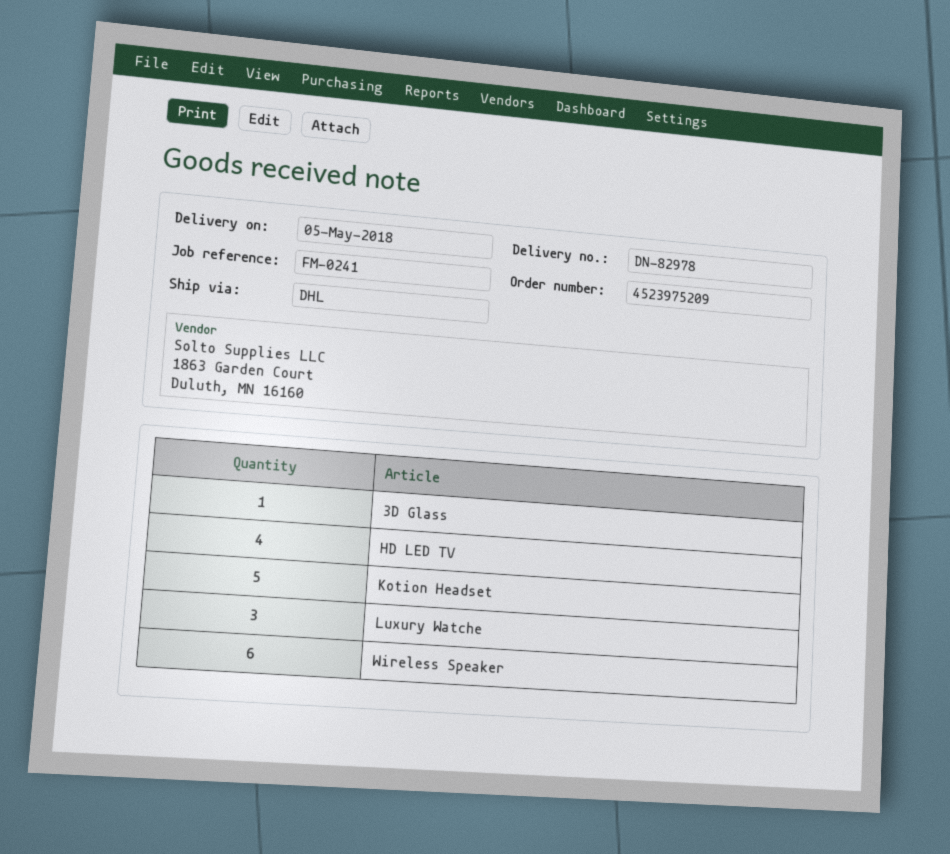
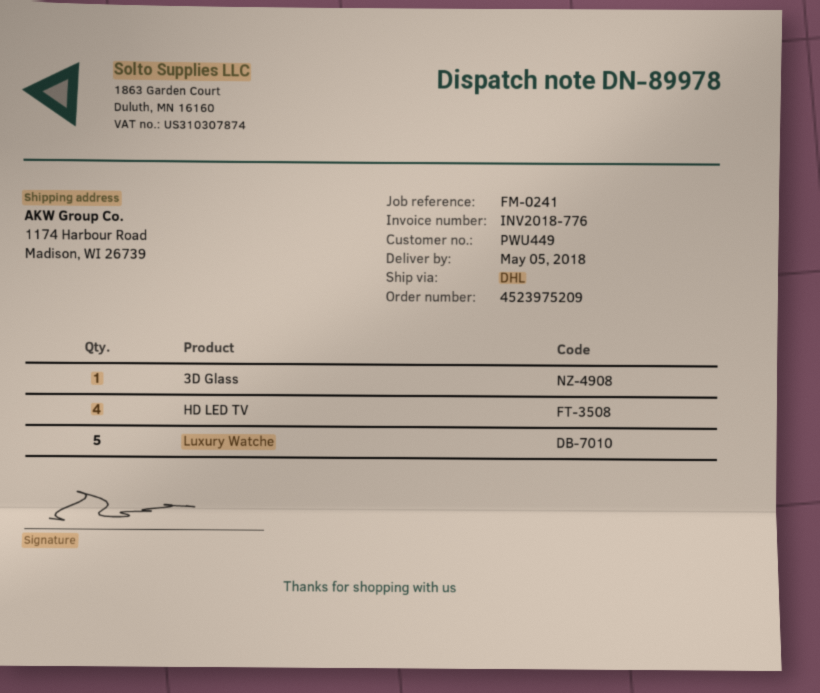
delivery note number: DN-82978 -> DN-89978
Kotion Headset: 5 -> none
Luxury Watche: 3 -> 5
Wireless Speaker: 6 -> none

